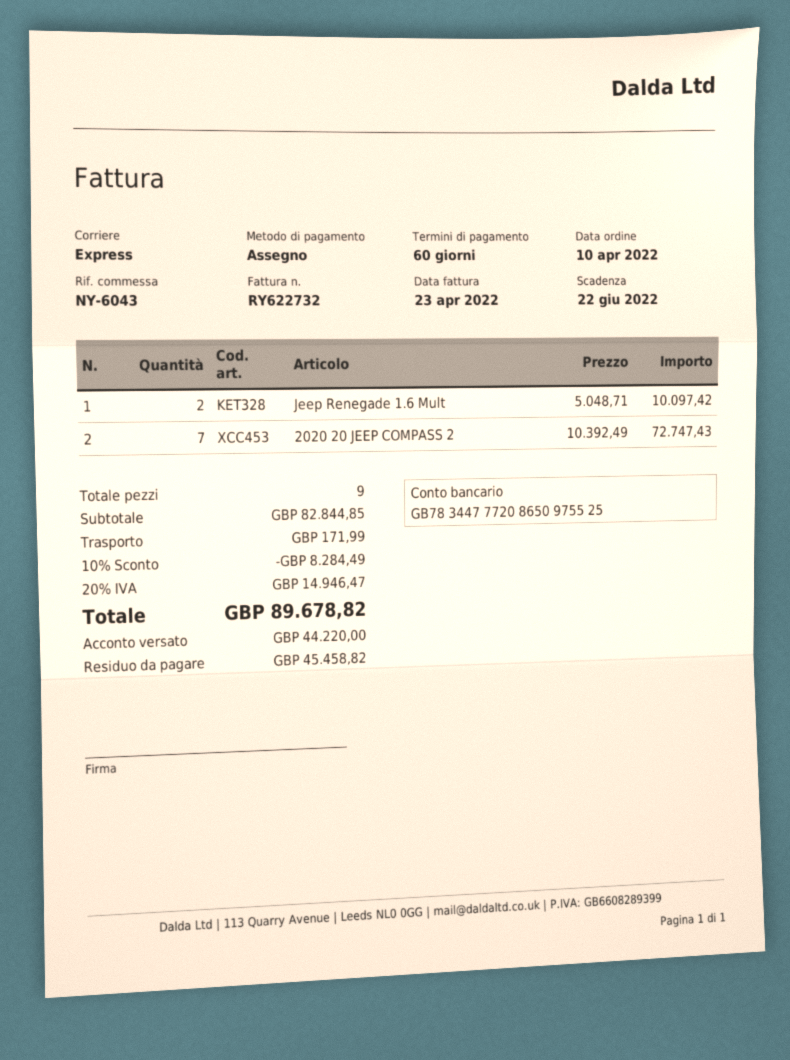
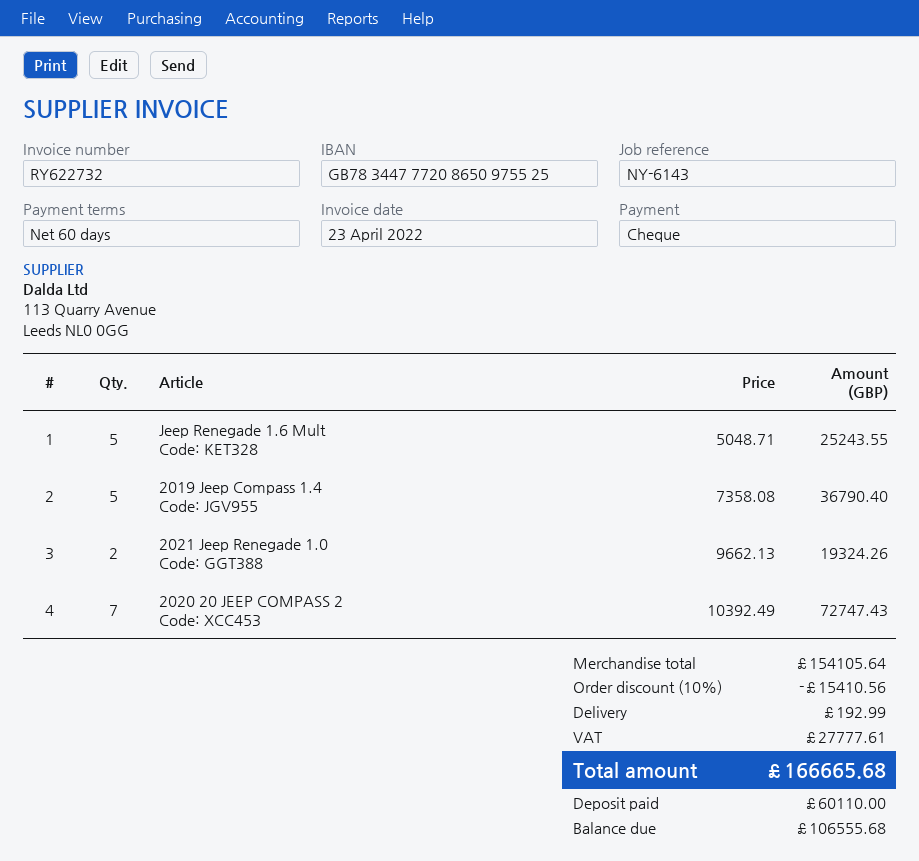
reference: NY-6043 -> NY-6143
Jeep Renegade 1.6 Mult: 2 x 5048.71 = 10097.42 -> 5 x 5048.71 = 25243.55
2019 Jeep Compass 1.4: none -> 5 x 7358.08 = 36790.40
2021 Jeep Renegade 1.0: none -> 2 x 9662.13 = 19324.26
subtotal: 82844.85 -> 154105.64
discount: 10% = 8284.49 -> 10% = 15410.56
shipping: 171.99 -> 192.99
tax: 14946.47 -> 27777.61
total: 89678.82 -> 166665.68
deposit: 44220.00 -> 60110.00
balance: 45458.82 -> 106555.68

